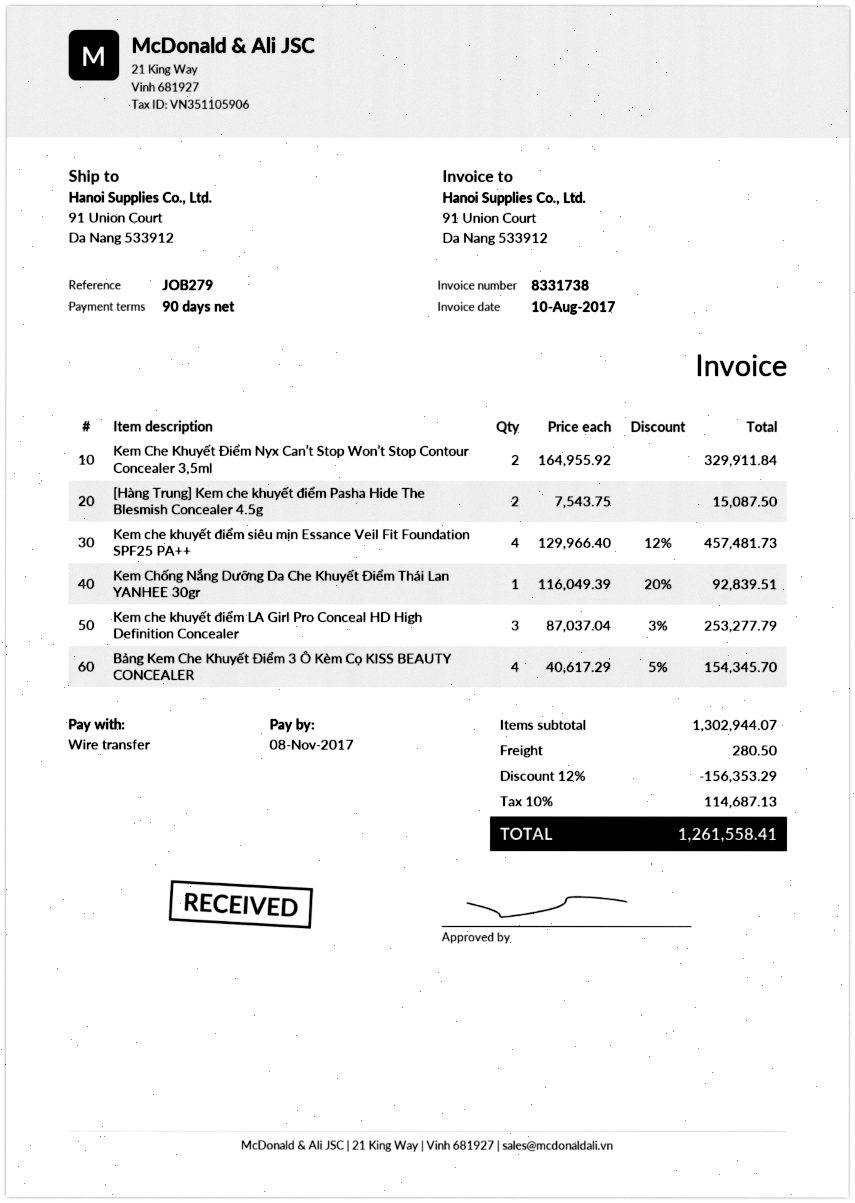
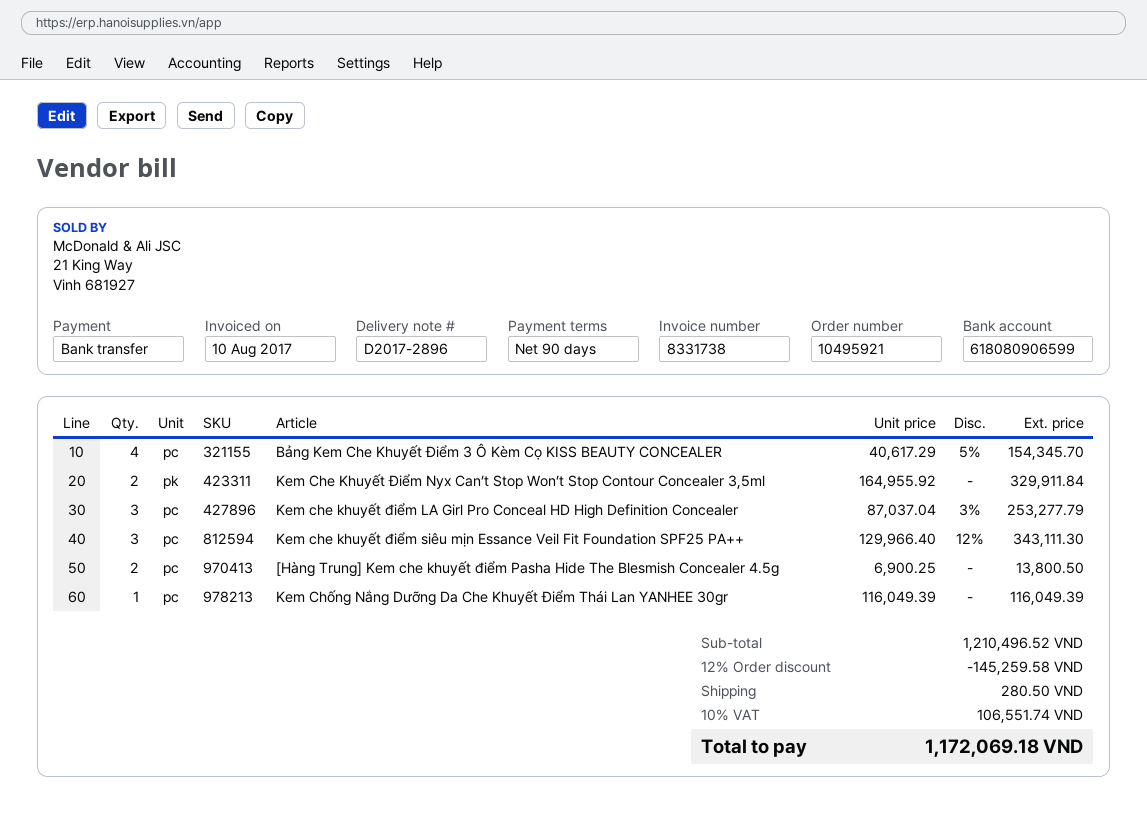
[Hàng Trung] Kem che khuyết điểm Pasha Hide The Blesmish Concealer 4.5g: 2 x 7543.75 = 15087.50 -> 2 x 6900.25 = 13800.50
Kem che khuyết điểm siêu mịn Essance Veil Fit Foundation SPF25 PA++: 4 x 129966.40 - 12% = 457481.73 -> 3 x 129966.40 - 12% = 343111.30
Kem Chống Nắng Dưỡng Da Che Khuyết Điểm Thái Lan YANHEE 30gr: 1 x 116049.39 - 20% = 92839.51 -> 1 x 116049.39 = 116049.39
subtotal: 1302944.07 -> 1210496.52
discount: 12% = 156353.29 -> 12% = 145259.58
tax: 10% = 114687.13 -> 10% = 106551.74
total: 1261558.41 -> 1172069.18

